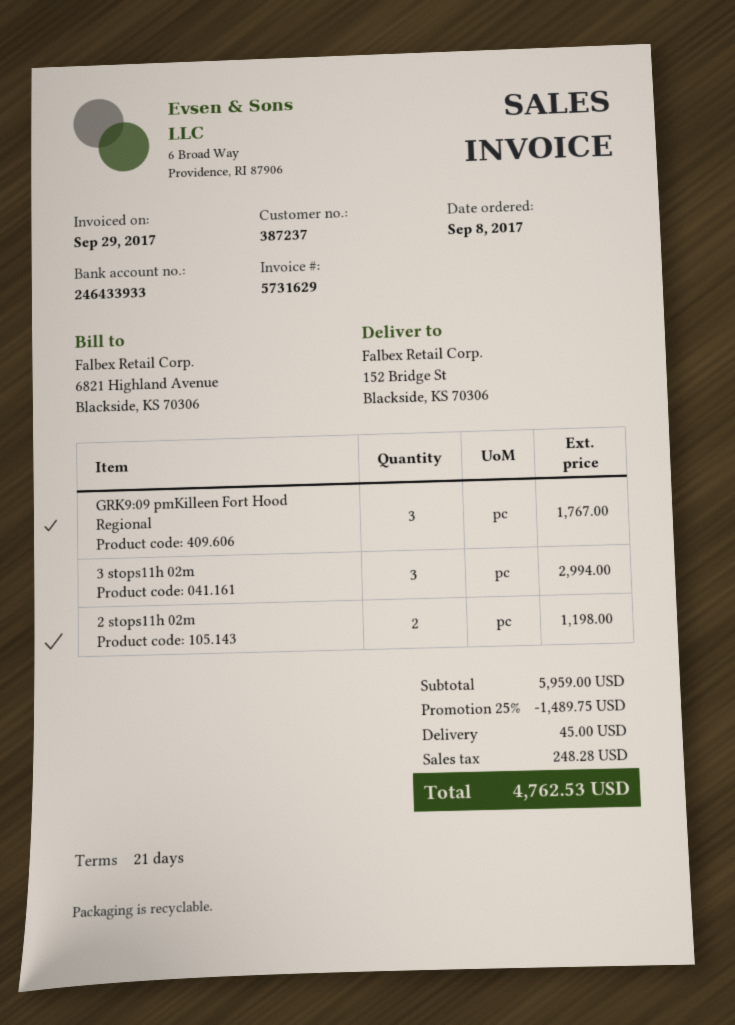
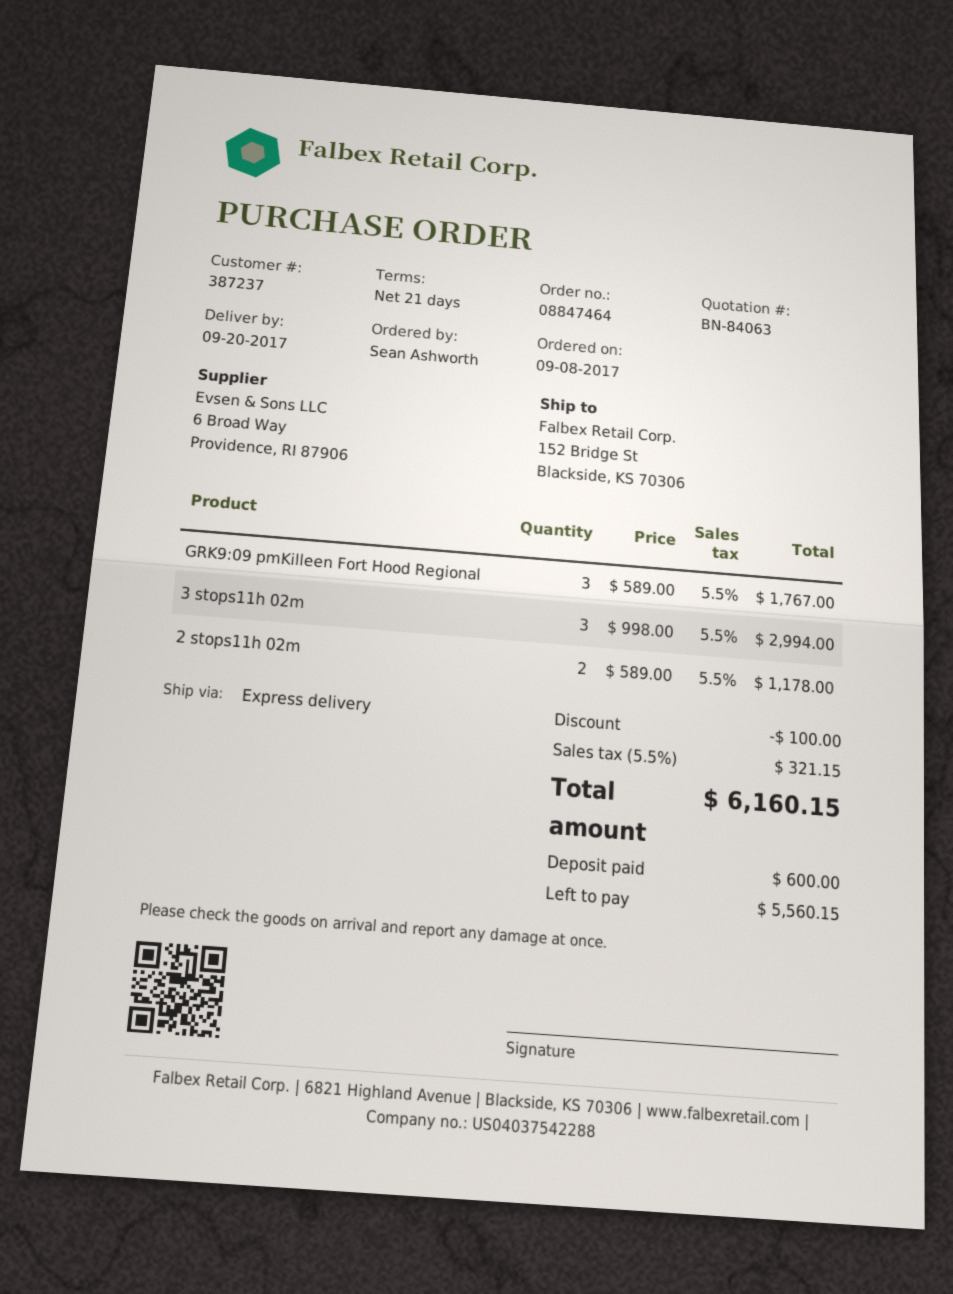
2 stops11h 02m: 2 for 1198.00 -> 2 for 1178.00
discount: 1489.75 -> 100.00
shipping: 45.00 -> none
tax: 248.28 -> 321.15
total: 4762.53 -> 6160.15

